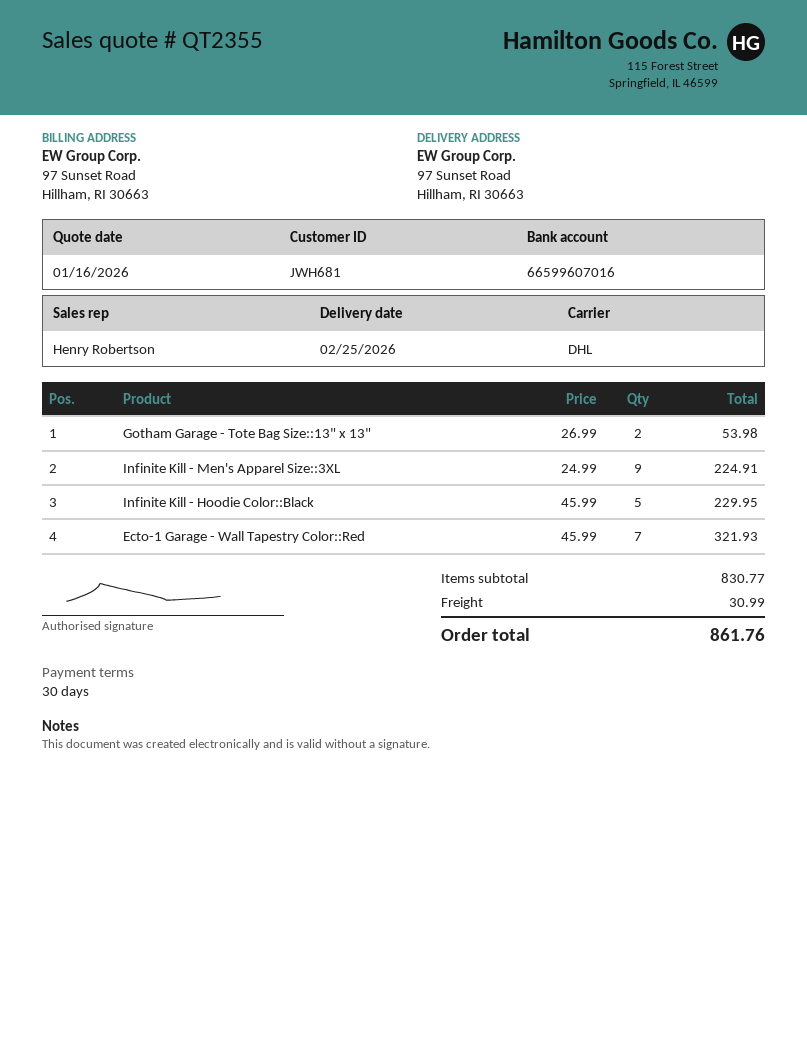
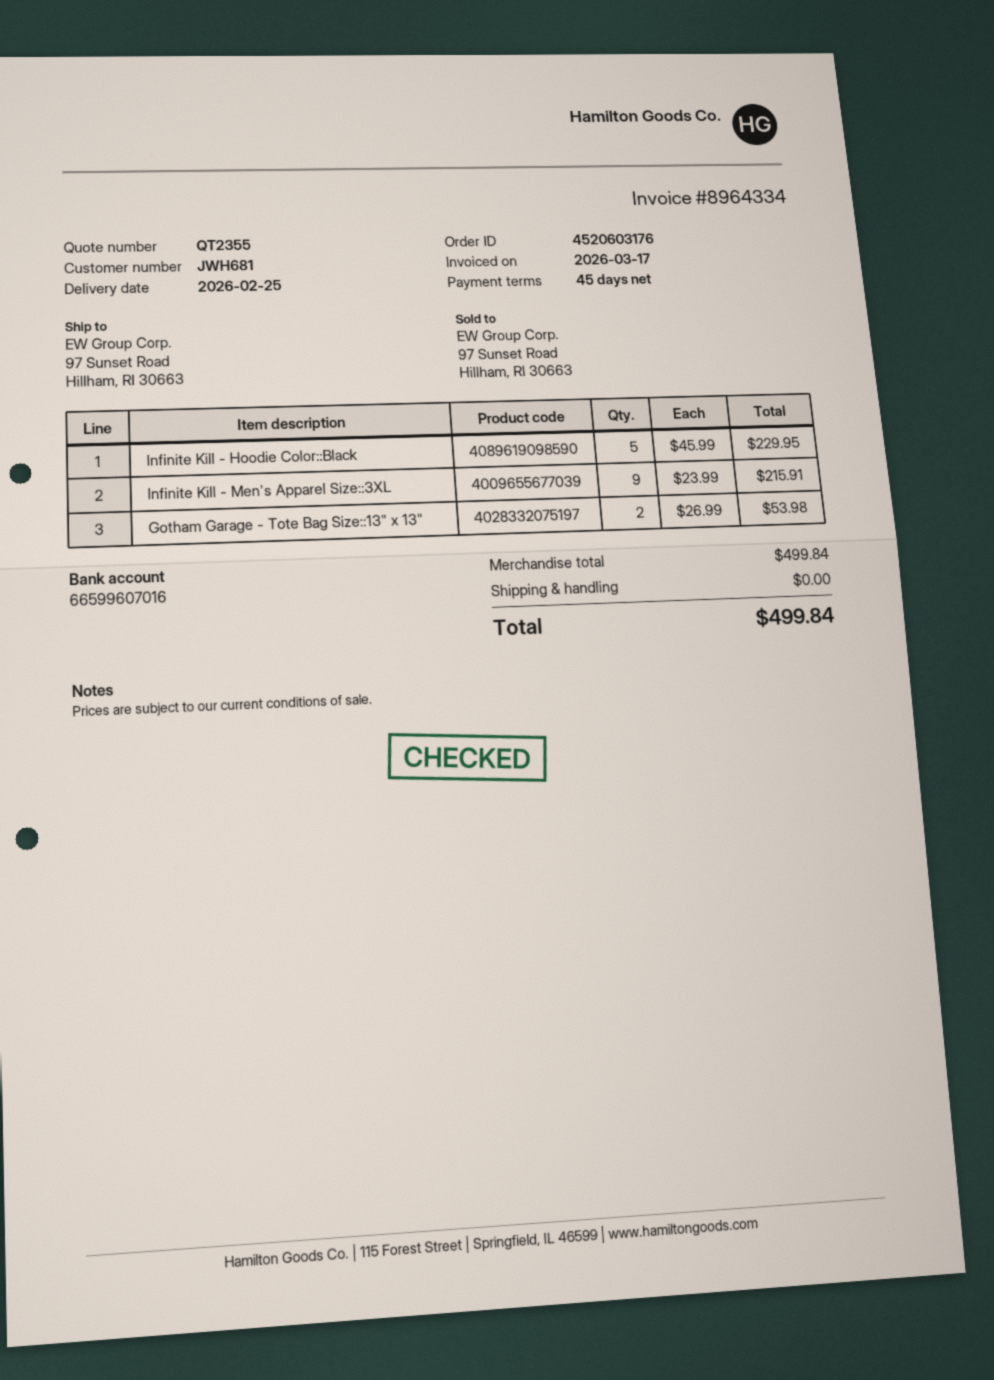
payment terms: 30 days -> 45 days
Infinite Kill - Men's Apparel Size::3XL: 9 x 24.99 = 224.91 -> 9 x 23.99 = 215.91
Ecto-1 Garage - Wall Tapestry Color::Red: 7 x 45.99 = 321.93 -> none
subtotal: 830.77 -> 499.84
shipping: 30.99 -> 0.00
total: 861.76 -> 499.84

